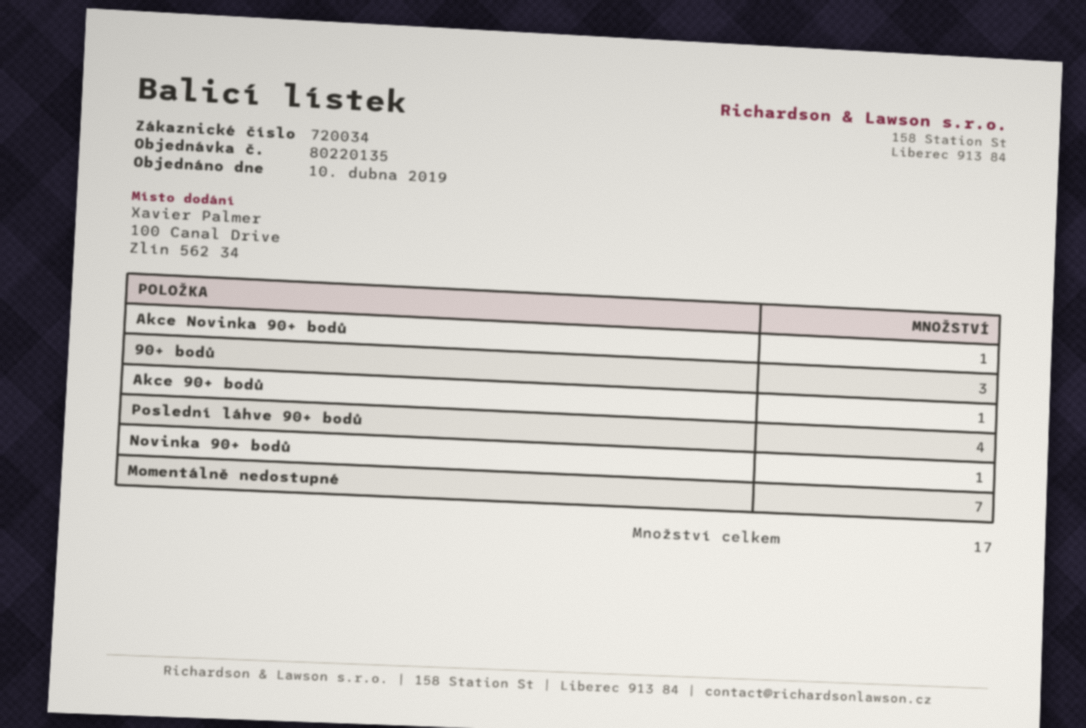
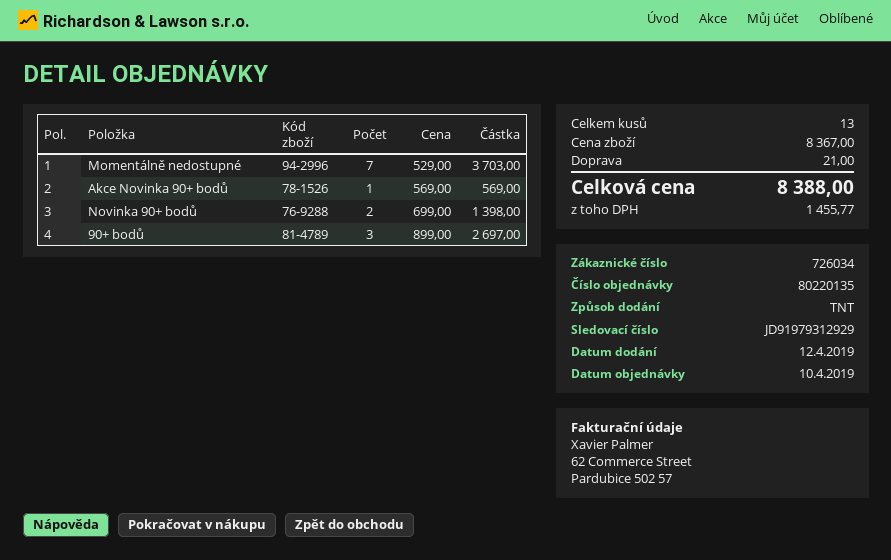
customer number: 720034 -> 726034
Akce 90+ bodů: 1 -> none
Poslední láhve 90+ bodů: 4 -> none
Novinka 90+ bodů: 1 -> 2
total quantity: 17 -> 13

